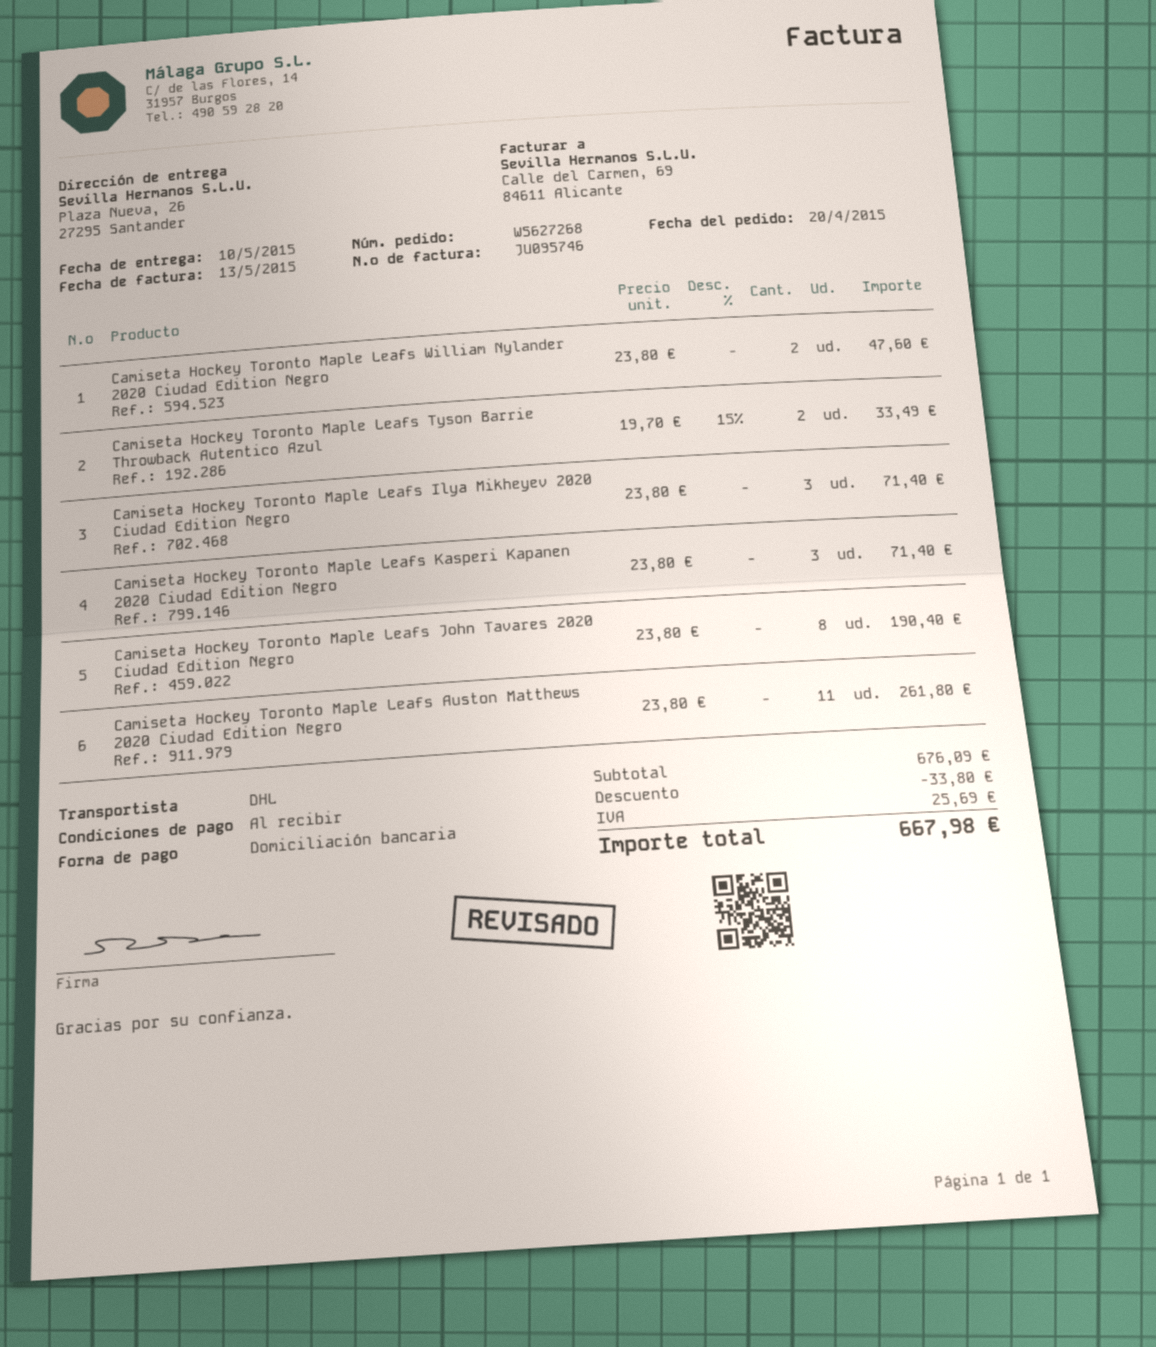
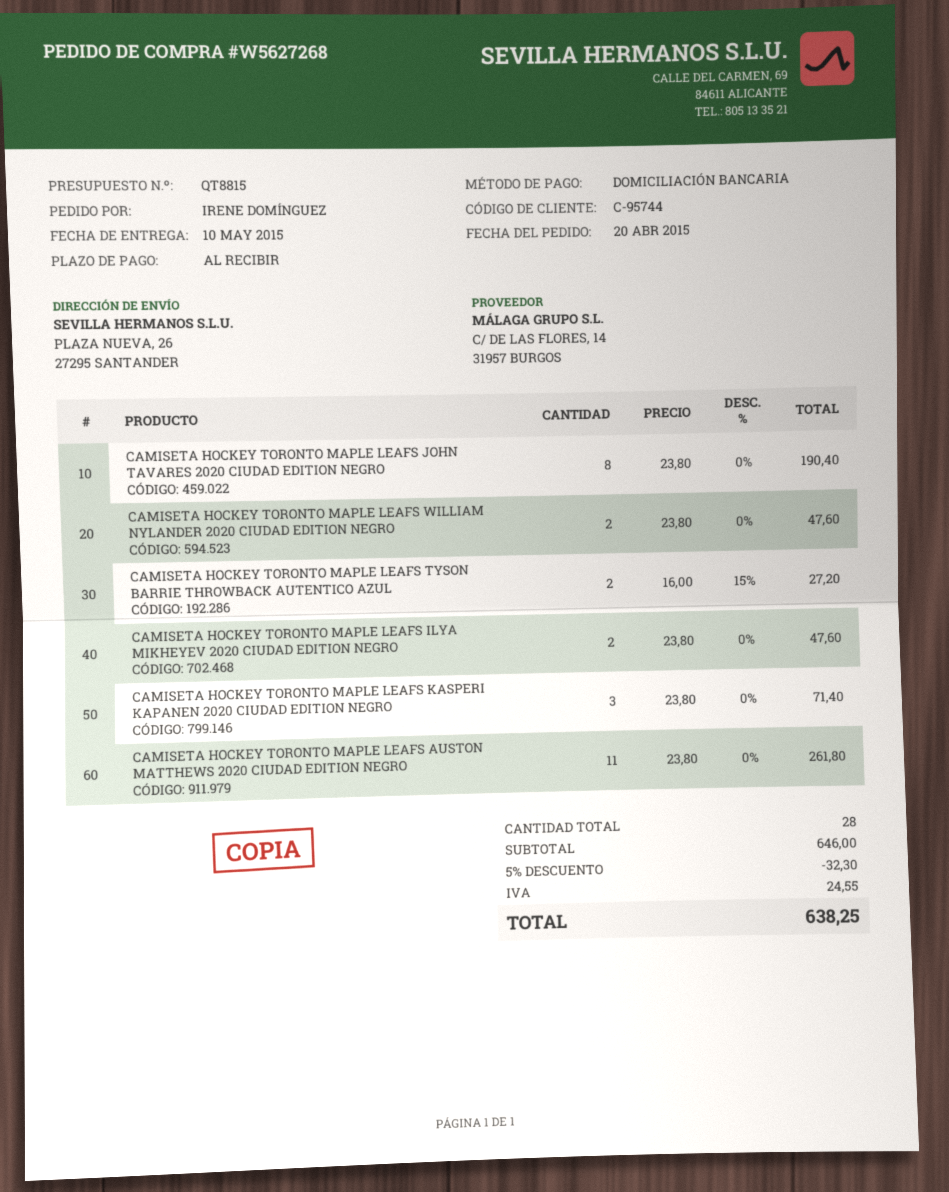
Camiseta Hockey Toronto Maple Leafs Tyson Barrie Throwback Autentico Azul: 2 x 19.70 - 15% = 33.49 -> 2 x 16.00 - 15% = 27.20
Camiseta Hockey Toronto Maple Leafs Ilya Mikheyev 2020 Ciudad Edition Negro: 3 x 23.80 = 71.40 -> 2 x 23.80 = 47.60
subtotal: 676.09 -> 646.00
discount: 33.80 -> 32.30
tax: 25.69 -> 24.55
total: 667.98 -> 638.25

